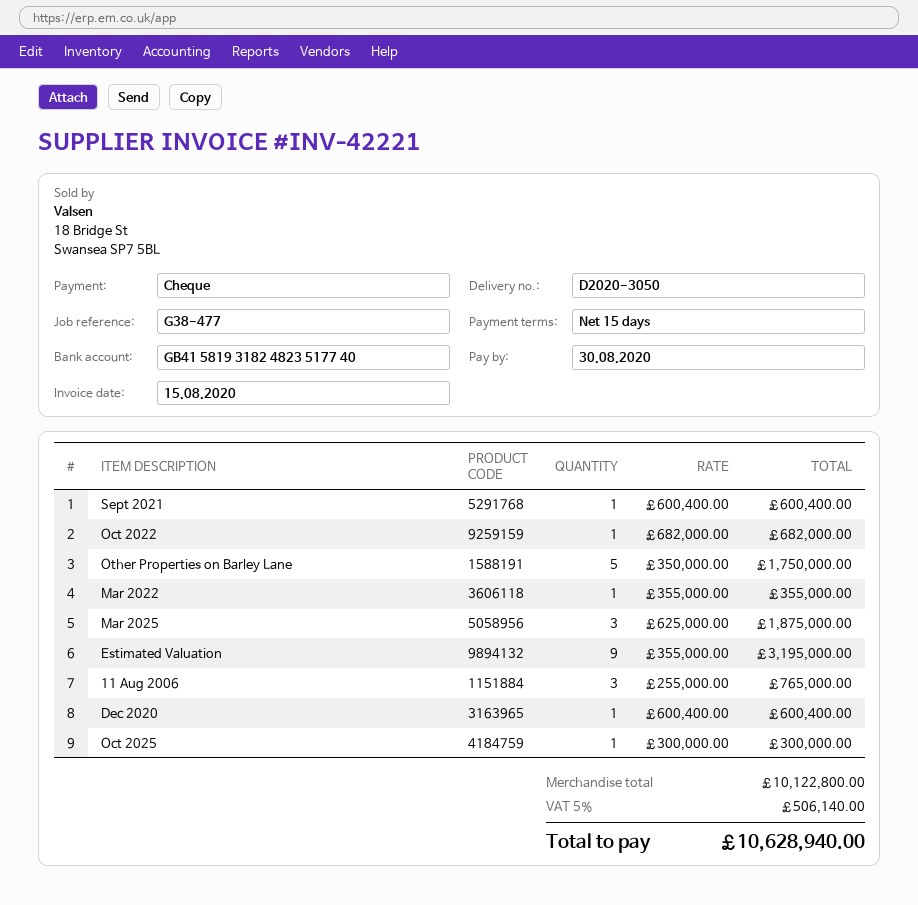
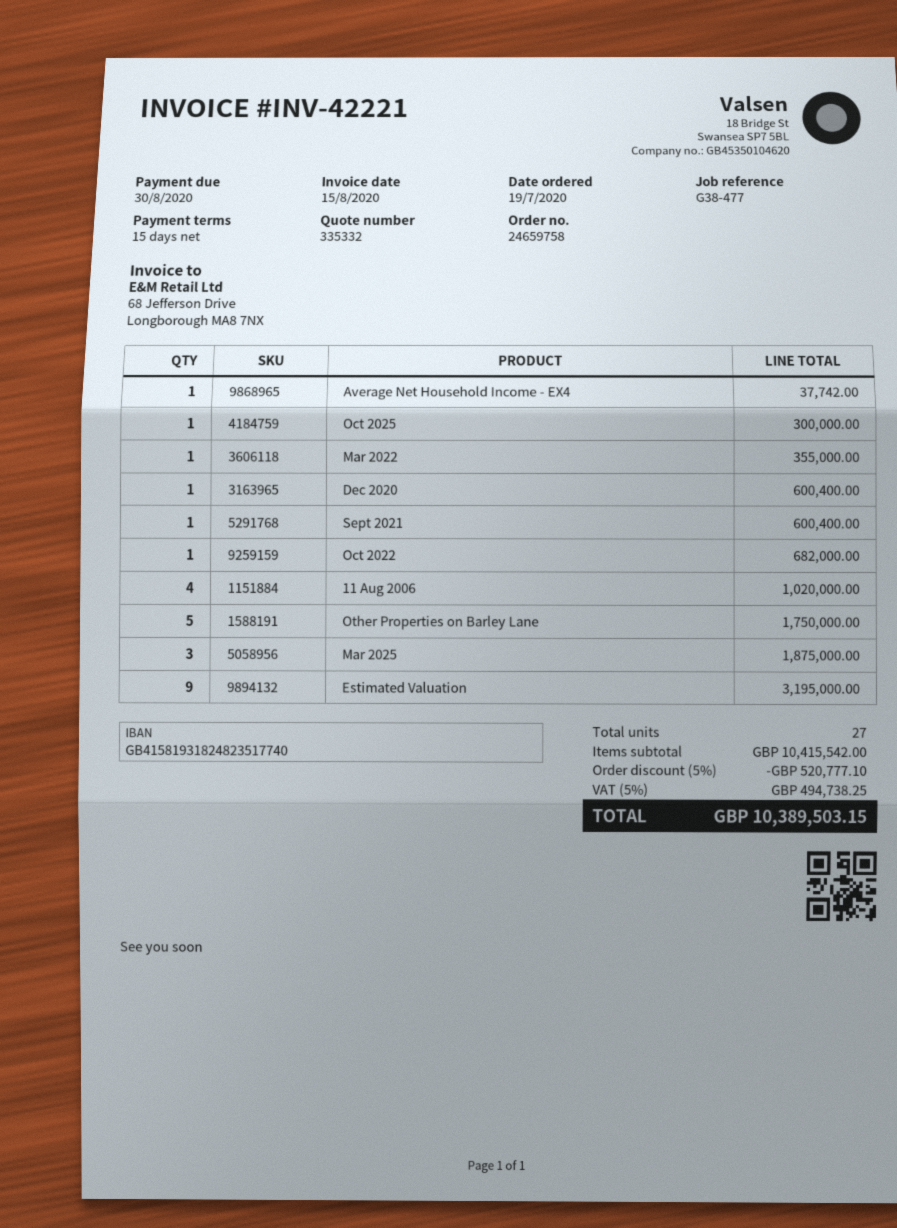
11 Aug 2006: 3 for 765000.00 -> 4 for 1020000.00
Average Net Household Income - EX4: none -> 1 for 37742.00
subtotal: 10122800.00 -> 10415542.00
discount: none -> 5% = 520777.10
tax: 5% = 506140.00 -> 5% = 494738.25
total: 10628940.00 -> 10389503.15

